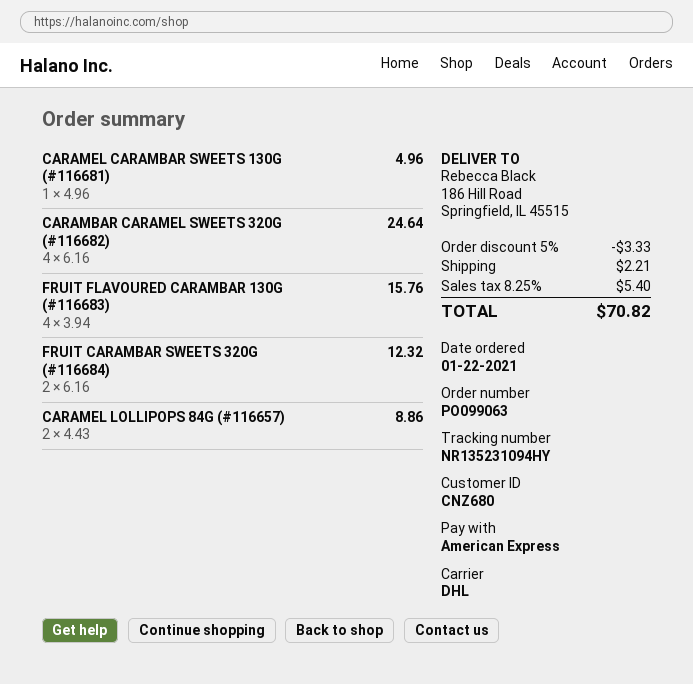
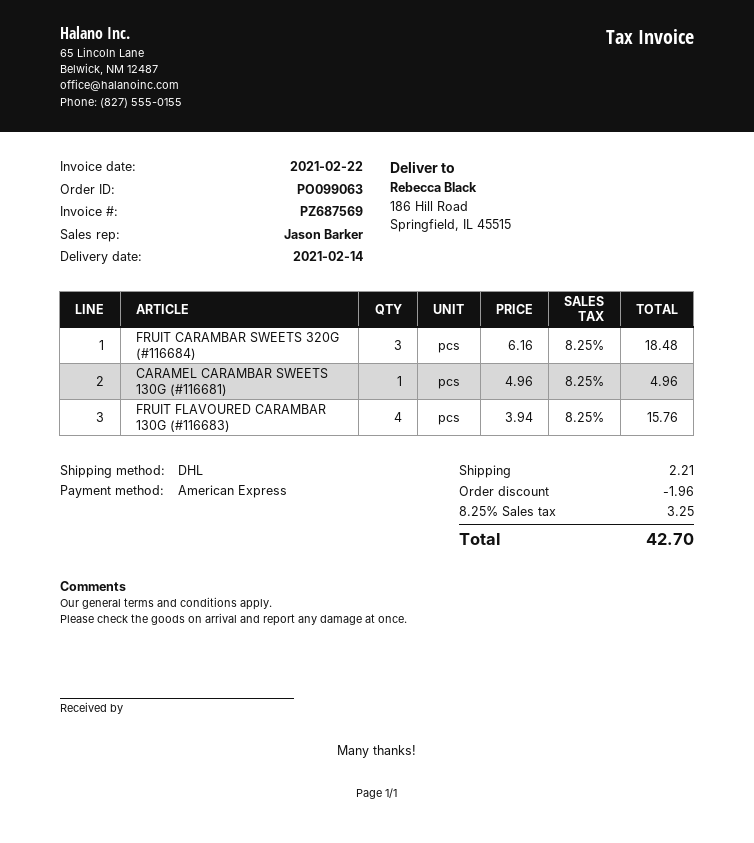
CARAMBAR CARAMEL SWEETS 320G (#116682): 4 x 6.16 = 24.64 -> none
FRUIT CARAMBAR SWEETS 320G (#116684): 2 x 6.16 = 12.32 -> 3 x 6.16 = 18.48
CARAMEL LOLLIPOPS 84G (#116657): 2 x 4.43 = 8.86 -> none
discount: 3.33 -> 1.96
tax: 8.25% = 5.40 -> 8.25% = 3.25
total: 70.82 -> 42.70

